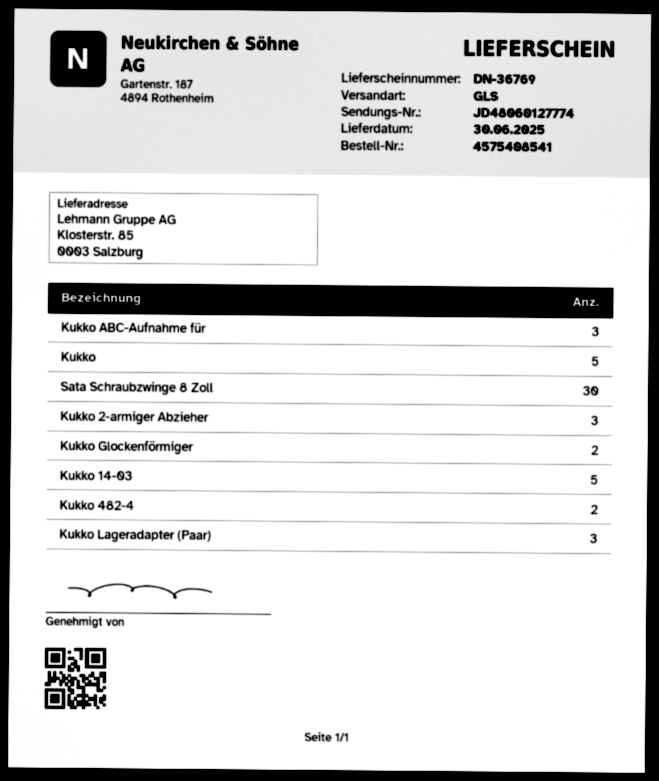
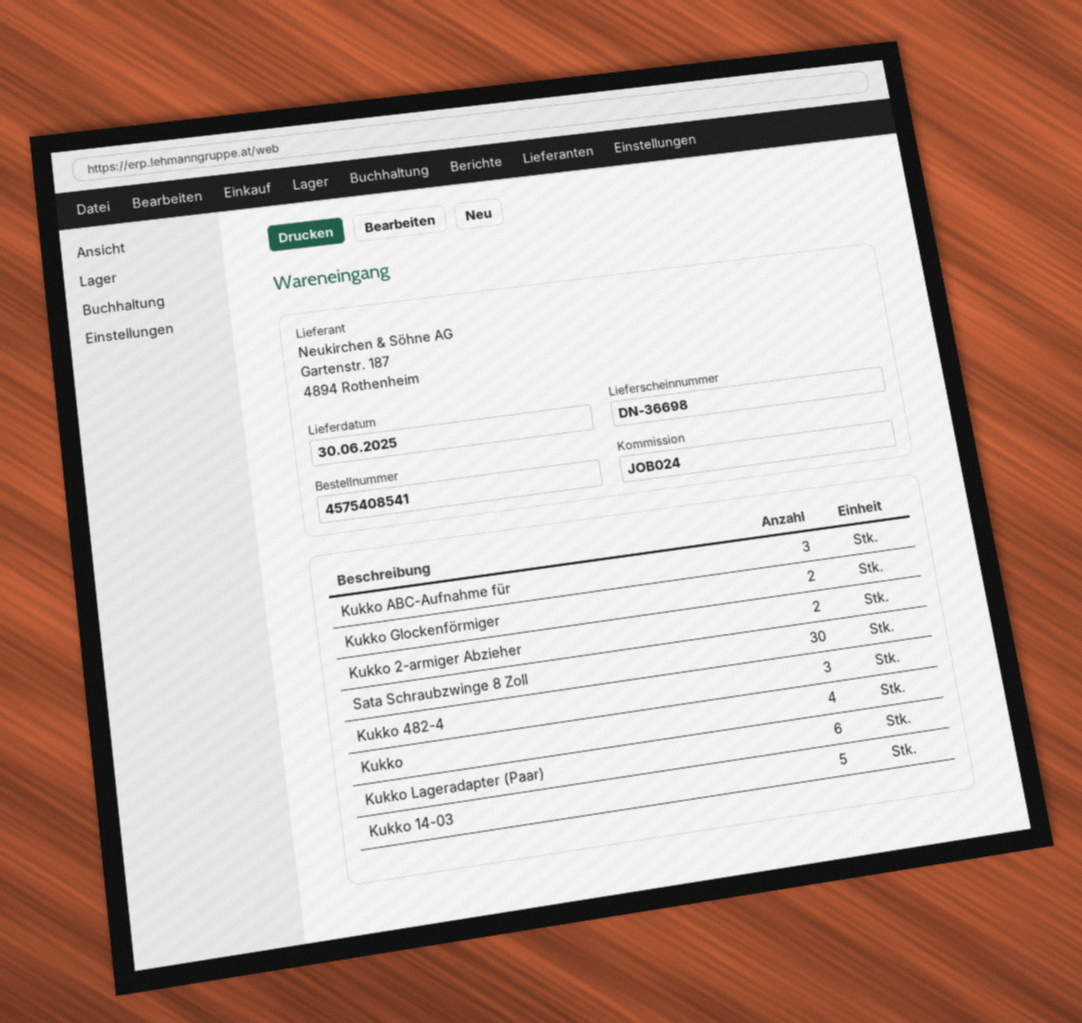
delivery note number: DN-36769 -> DN-36698
Kukko: 5 -> 4
Kukko 2-armiger Abzieher: 3 -> 2
Kukko 482-4: 2 -> 3
Kukko Lageradapter (Paar): 3 -> 6

